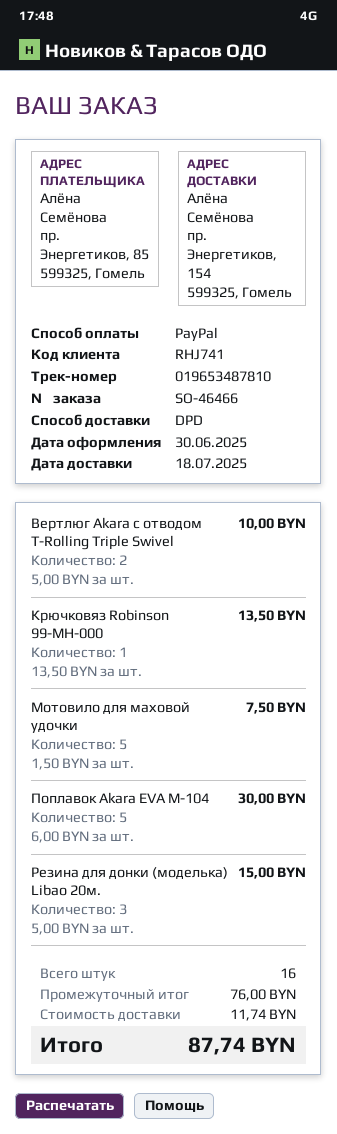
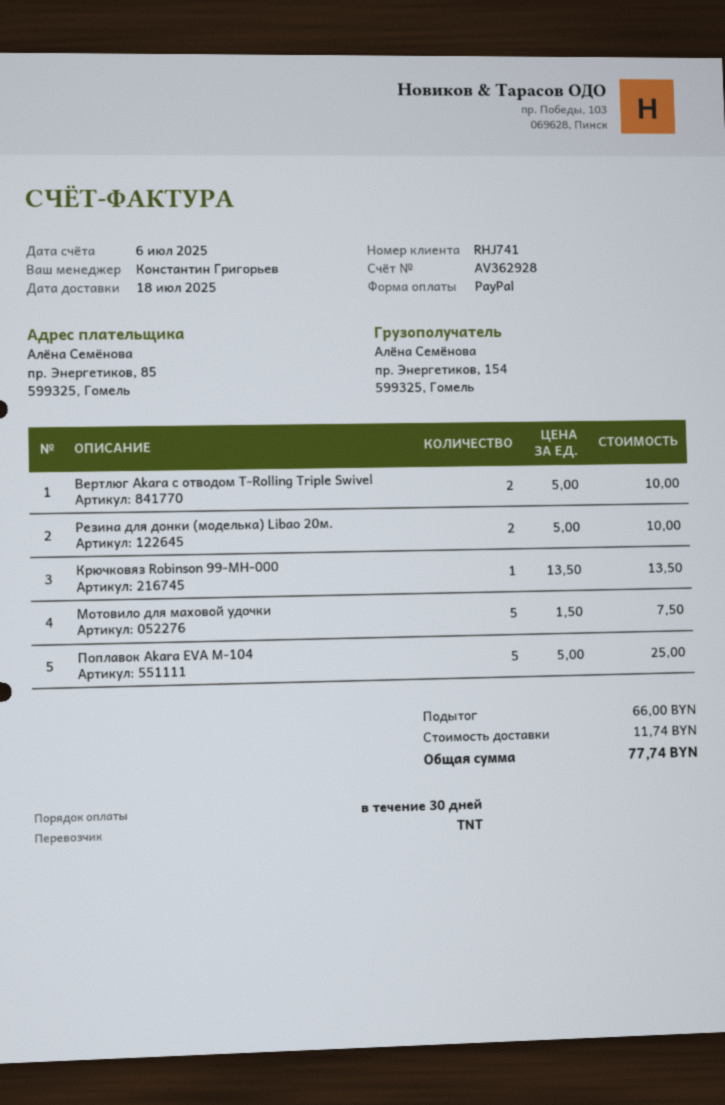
shipping method: DPD -> TNT
Поплавок Akara EVA M-104: 5 x 6.00 = 30.00 -> 5 x 5.00 = 25.00
Резина для донки (моделька) Libao 20м.: 3 x 5.00 = 15.00 -> 2 x 5.00 = 10.00
subtotal: 76.00 -> 66.00
total: 87.74 -> 77.74

